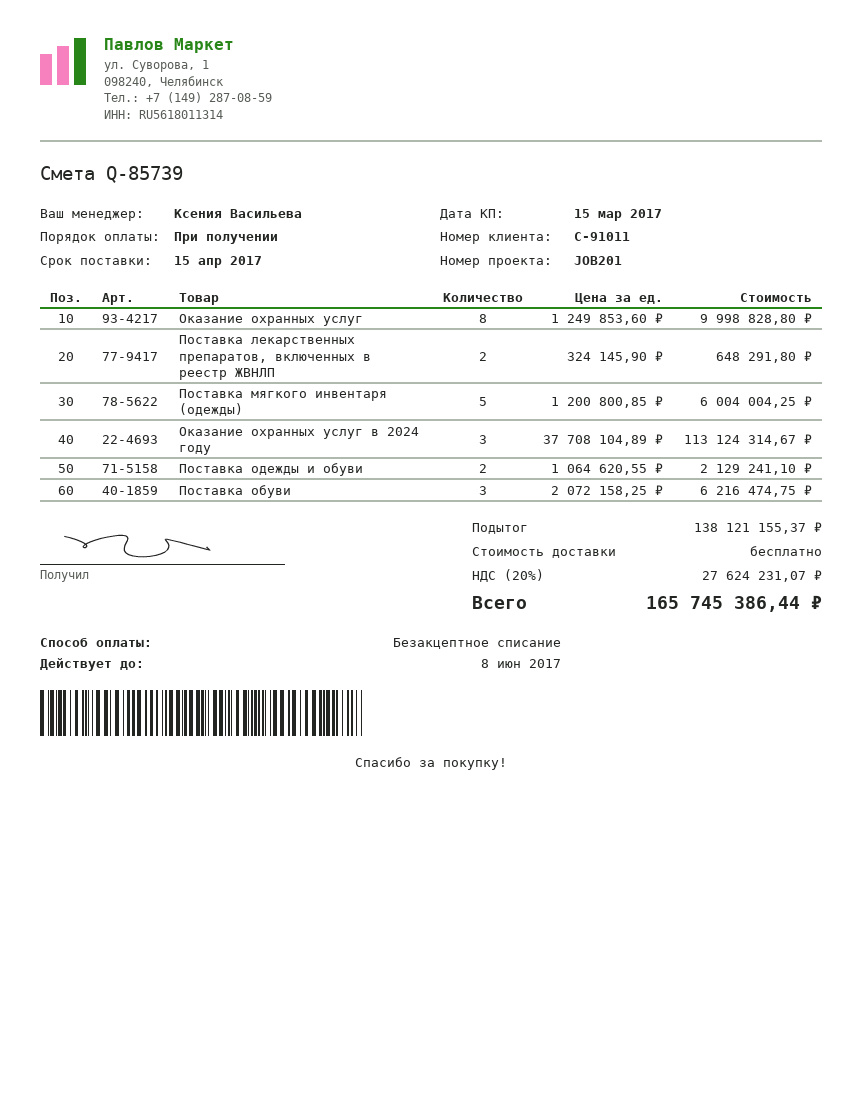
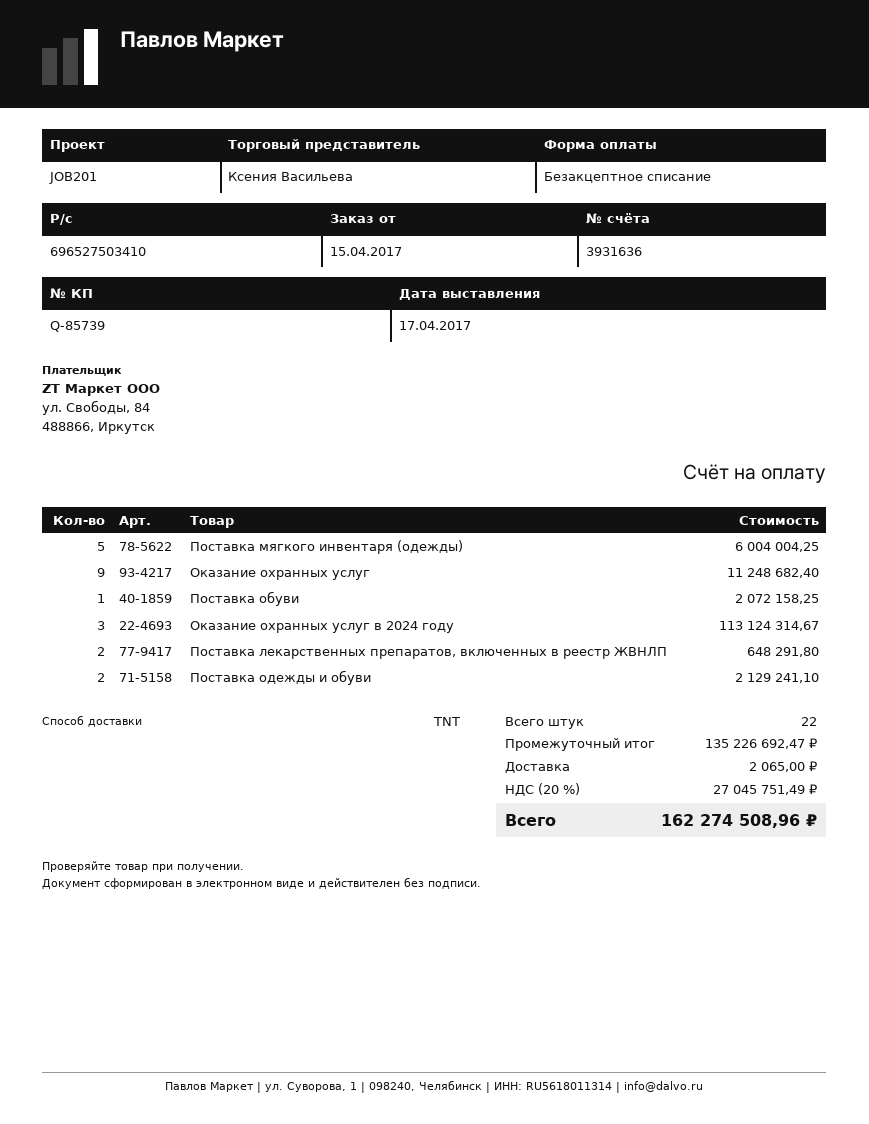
Оказание охранных услуг: 8 for 9998828.80 -> 9 for 11248682.40
Поставка обуви: 3 for 6216474.75 -> 1 for 2072158.25
subtotal: 138121155.37 -> 135226692.47
shipping: 0.00 -> 2065.00
tax: 20% = 27624231.07 -> 20% = 27045751.49
total: 165745386.44 -> 162274508.96

